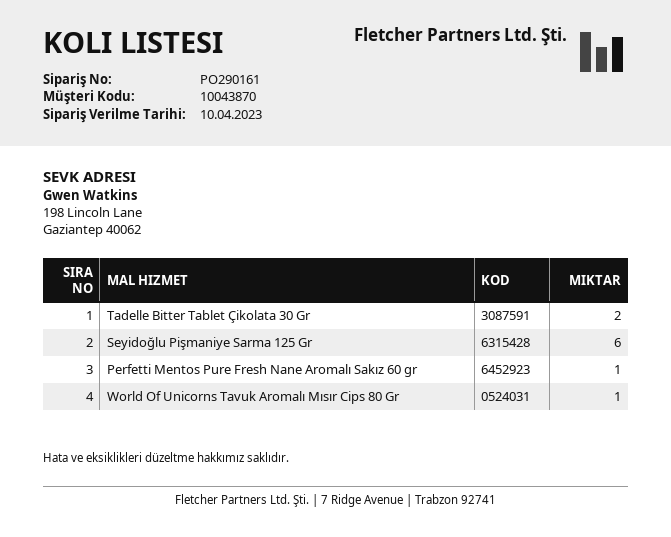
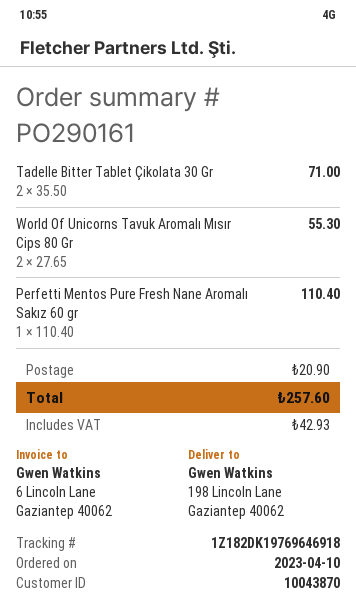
Seyidoğlu Pişmaniye Sarma 125 Gr: 6 -> none
World Of Unicorns Tavuk Aromalı Mısır Cips 80 Gr: 1 -> 2

